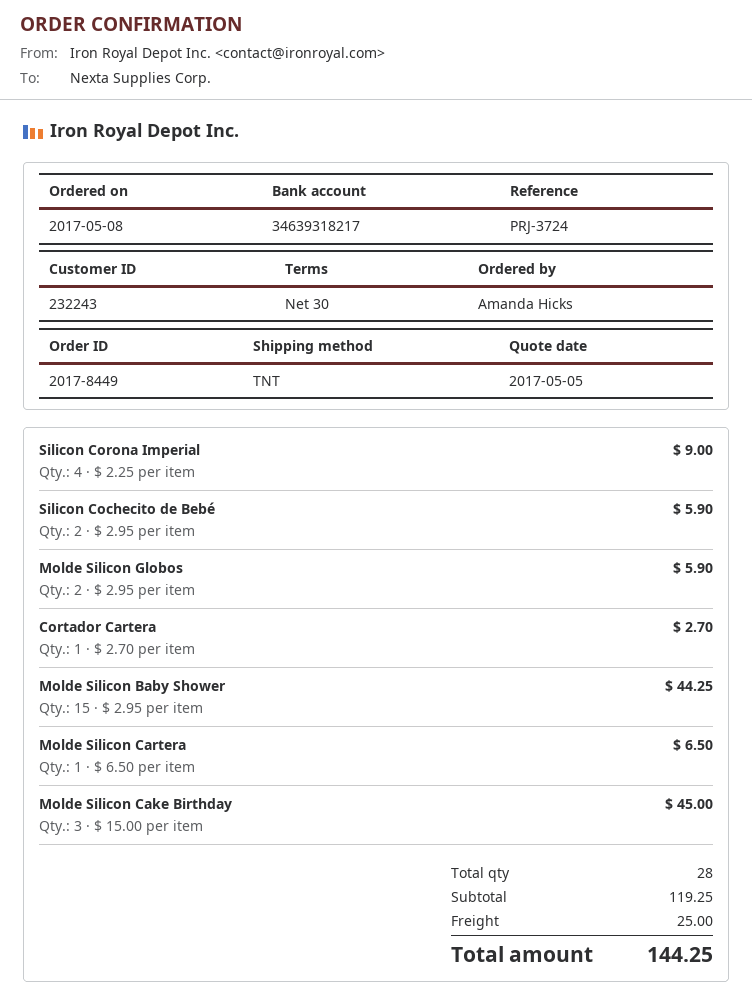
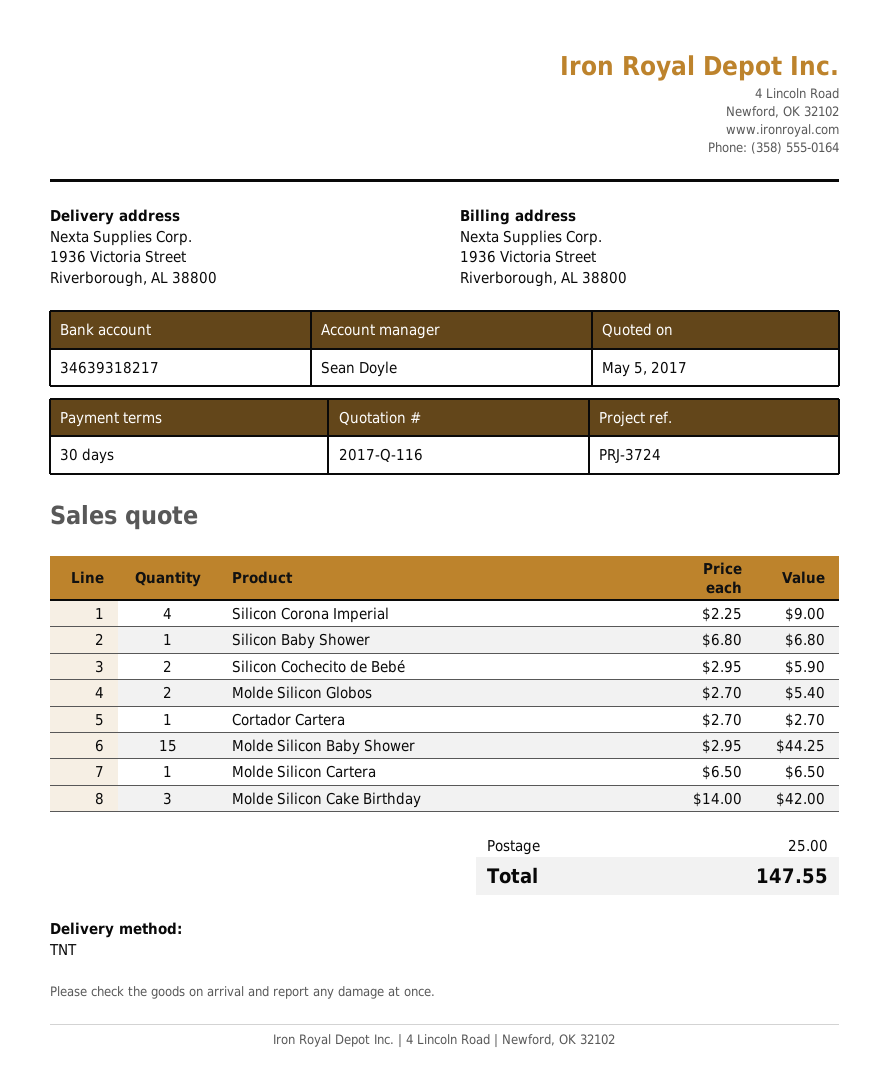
Molde Silicon Globos: 2 x 2.95 = 5.90 -> 2 x 2.70 = 5.40
Molde Silicon Cake Birthday: 3 x 15.00 = 45.00 -> 3 x 14.00 = 42.00
Silicon Baby Shower: none -> 1 x 6.80 = 6.80
total: 144.25 -> 147.55

